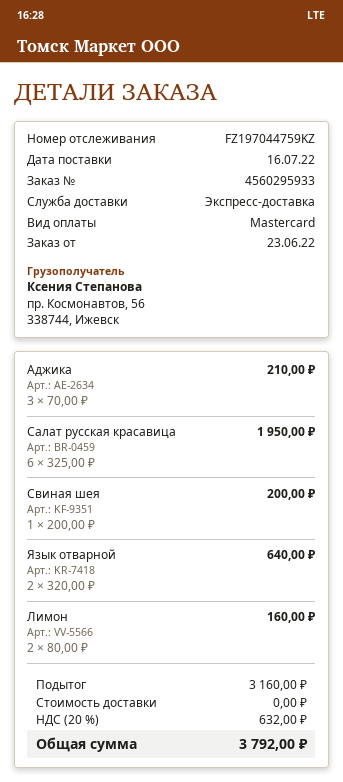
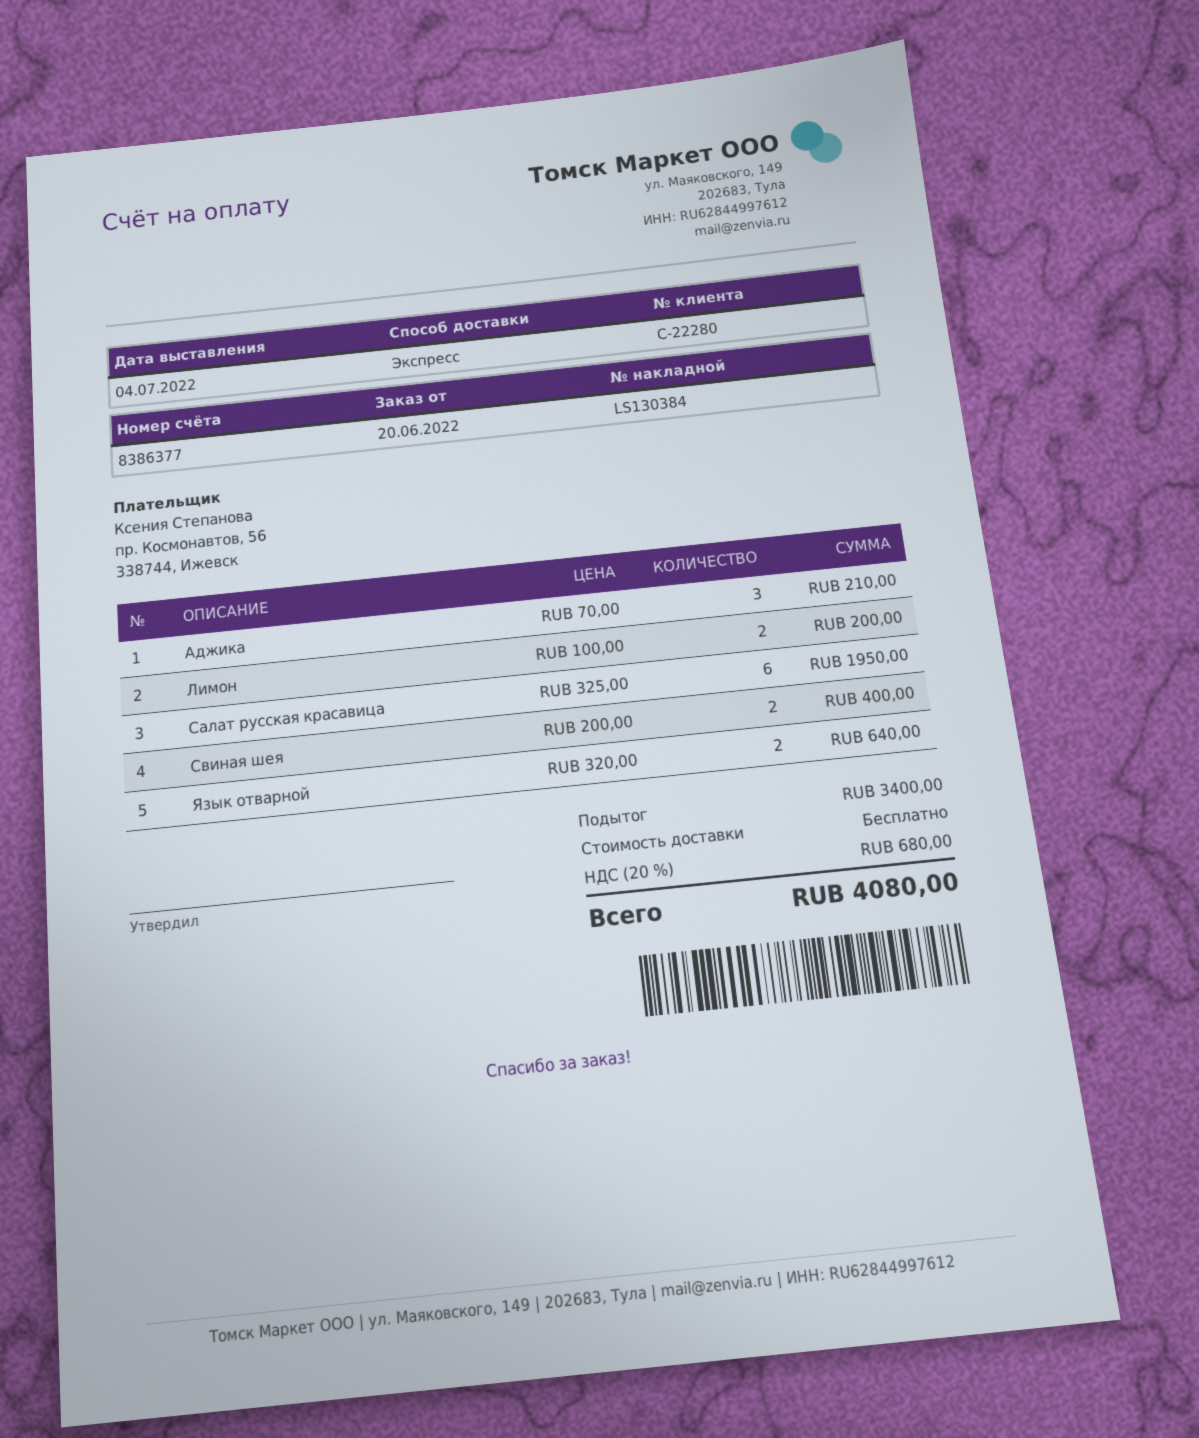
order date: 2022-06-23 -> 2022-06-20
Свиная шея: 1 x 200.00 = 200.00 -> 2 x 200.00 = 400.00
Лимон: 2 x 80.00 = 160.00 -> 2 x 100.00 = 200.00
subtotal: 3160.00 -> 3400.00
tax: 20% = 632.00 -> 20% = 680.00
total: 3792.00 -> 4080.00

